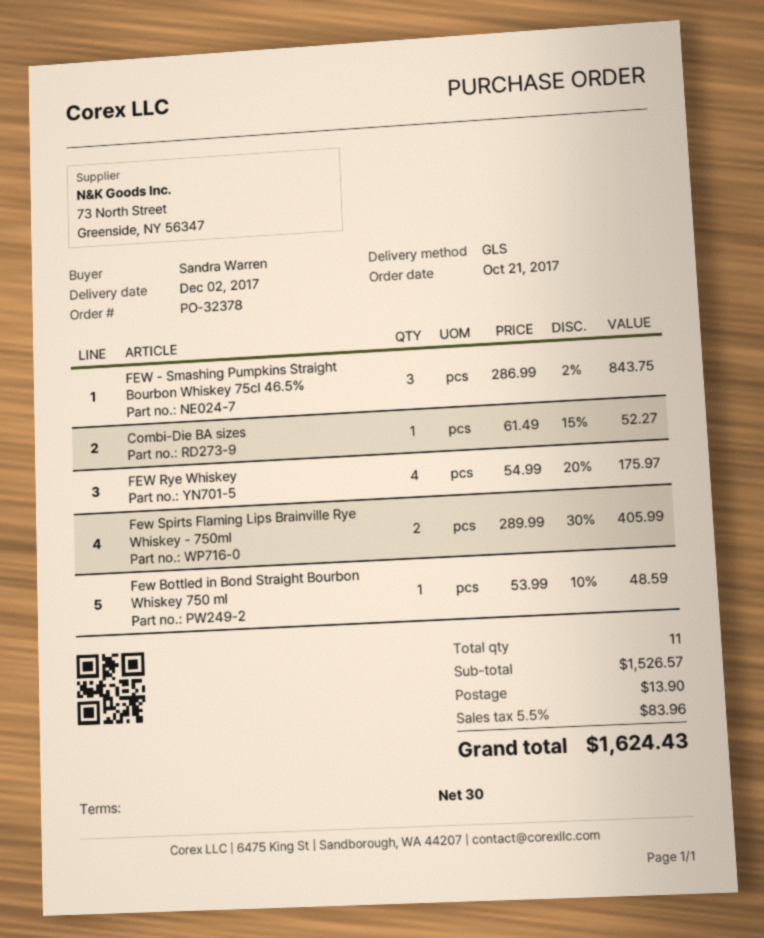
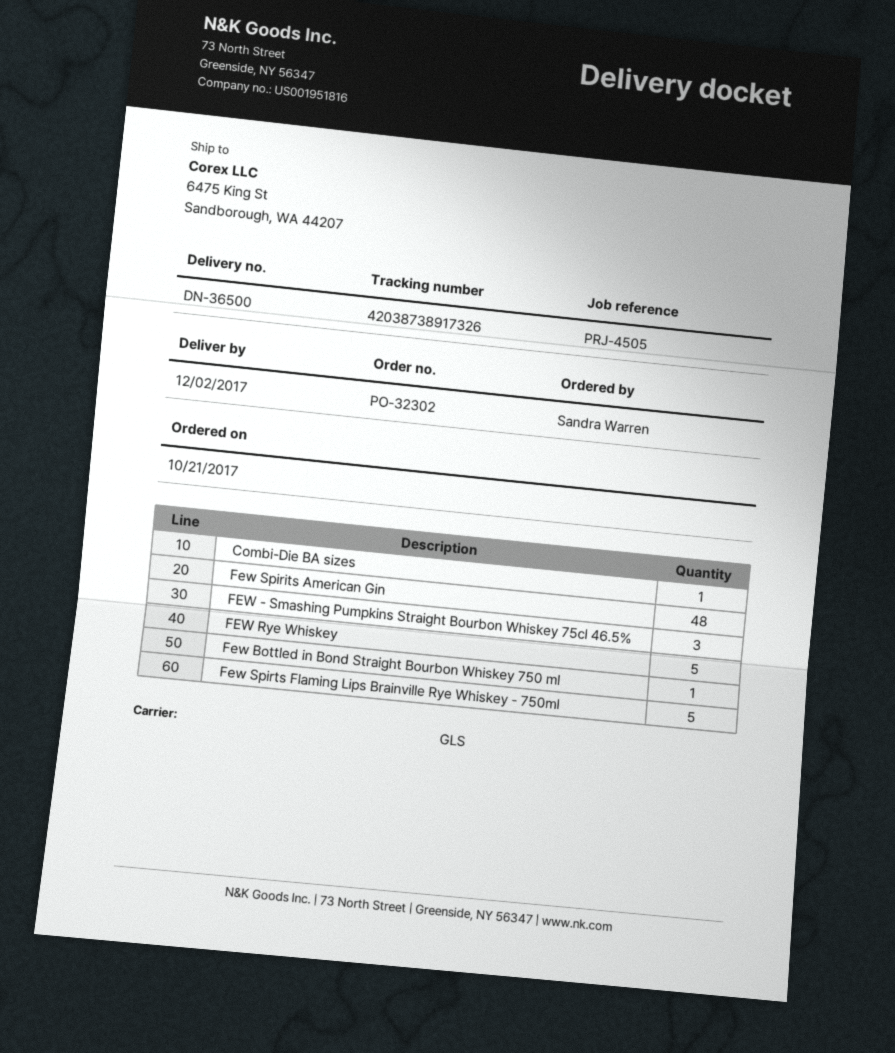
order number: PO-32378 -> PO-32302
FEW Rye Whiskey: 4 -> 5
Few Spirts Flaming Lips Brainville Rye Whiskey - 750ml: 2 -> 5
Few Spirits American Gin: none -> 48

